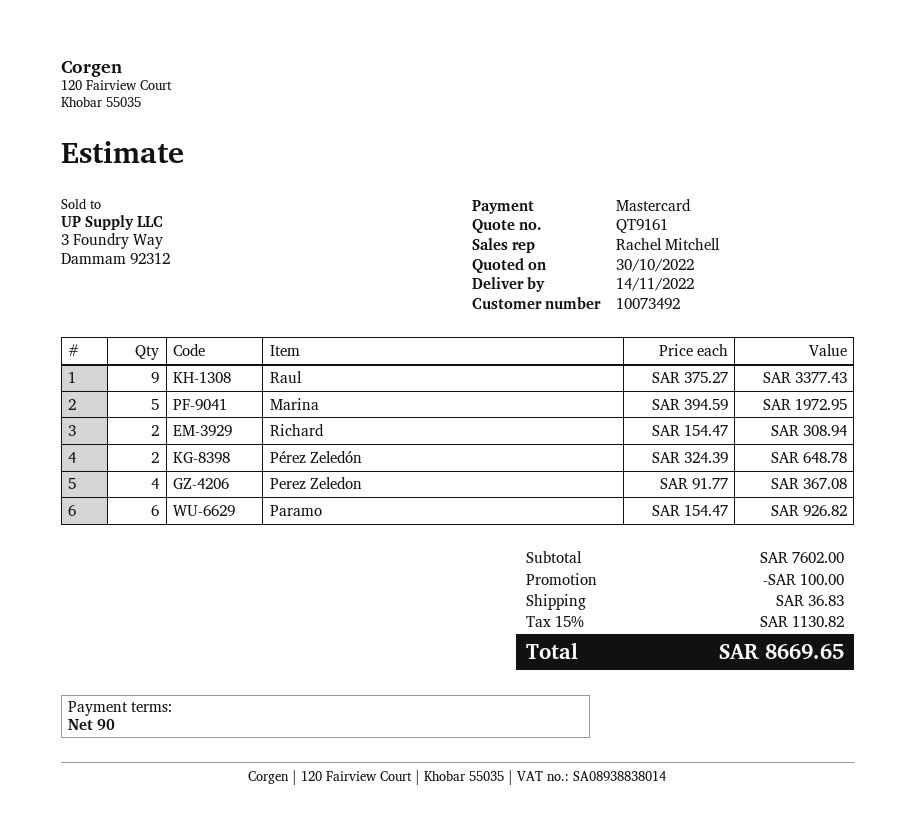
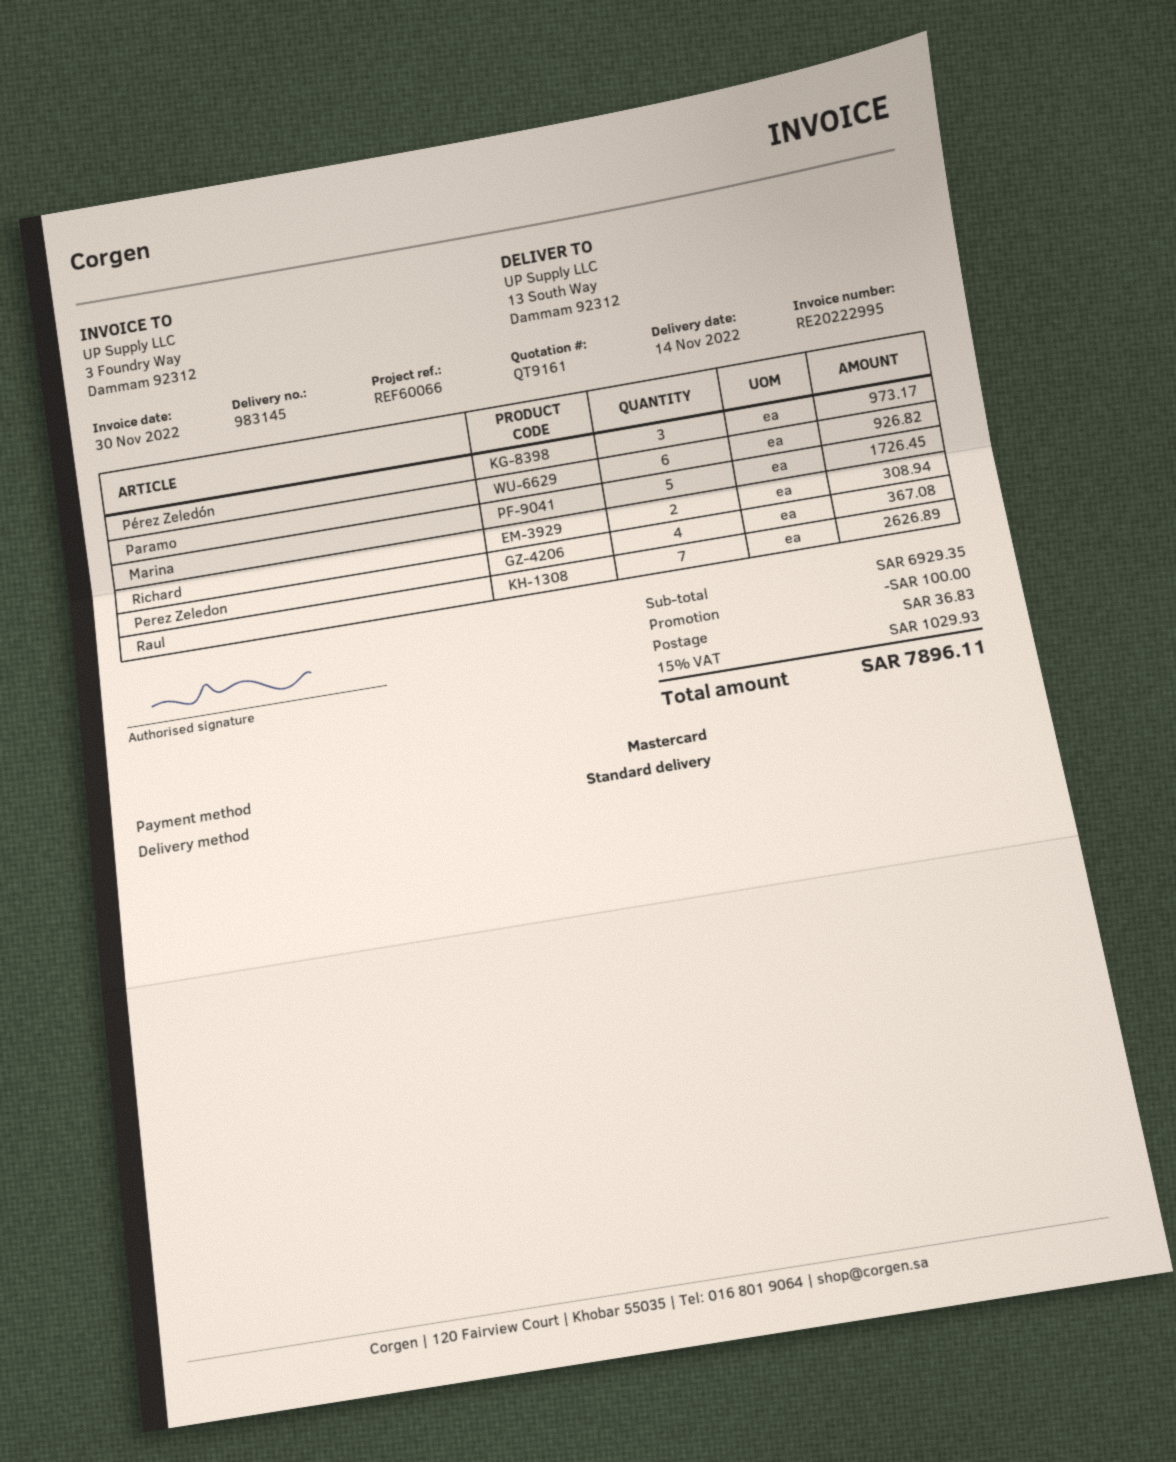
Raul: 9 for 3377.43 -> 7 for 2626.89
Marina: 5 for 1972.95 -> 5 for 1726.45
Pérez Zeledón: 2 for 648.78 -> 3 for 973.17
subtotal: 7602.00 -> 6929.35
tax: 15% = 1130.82 -> 15% = 1029.93
total: 8669.65 -> 7896.11

